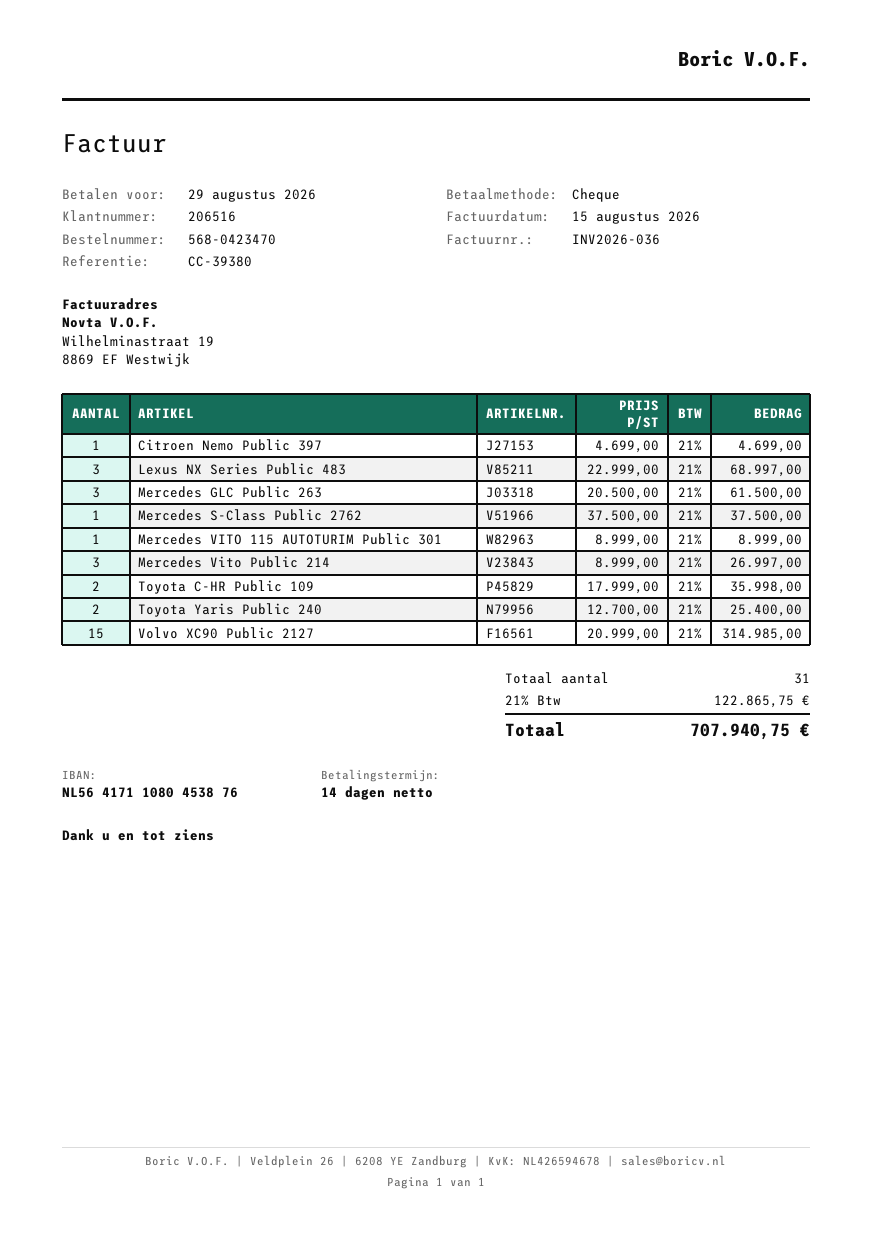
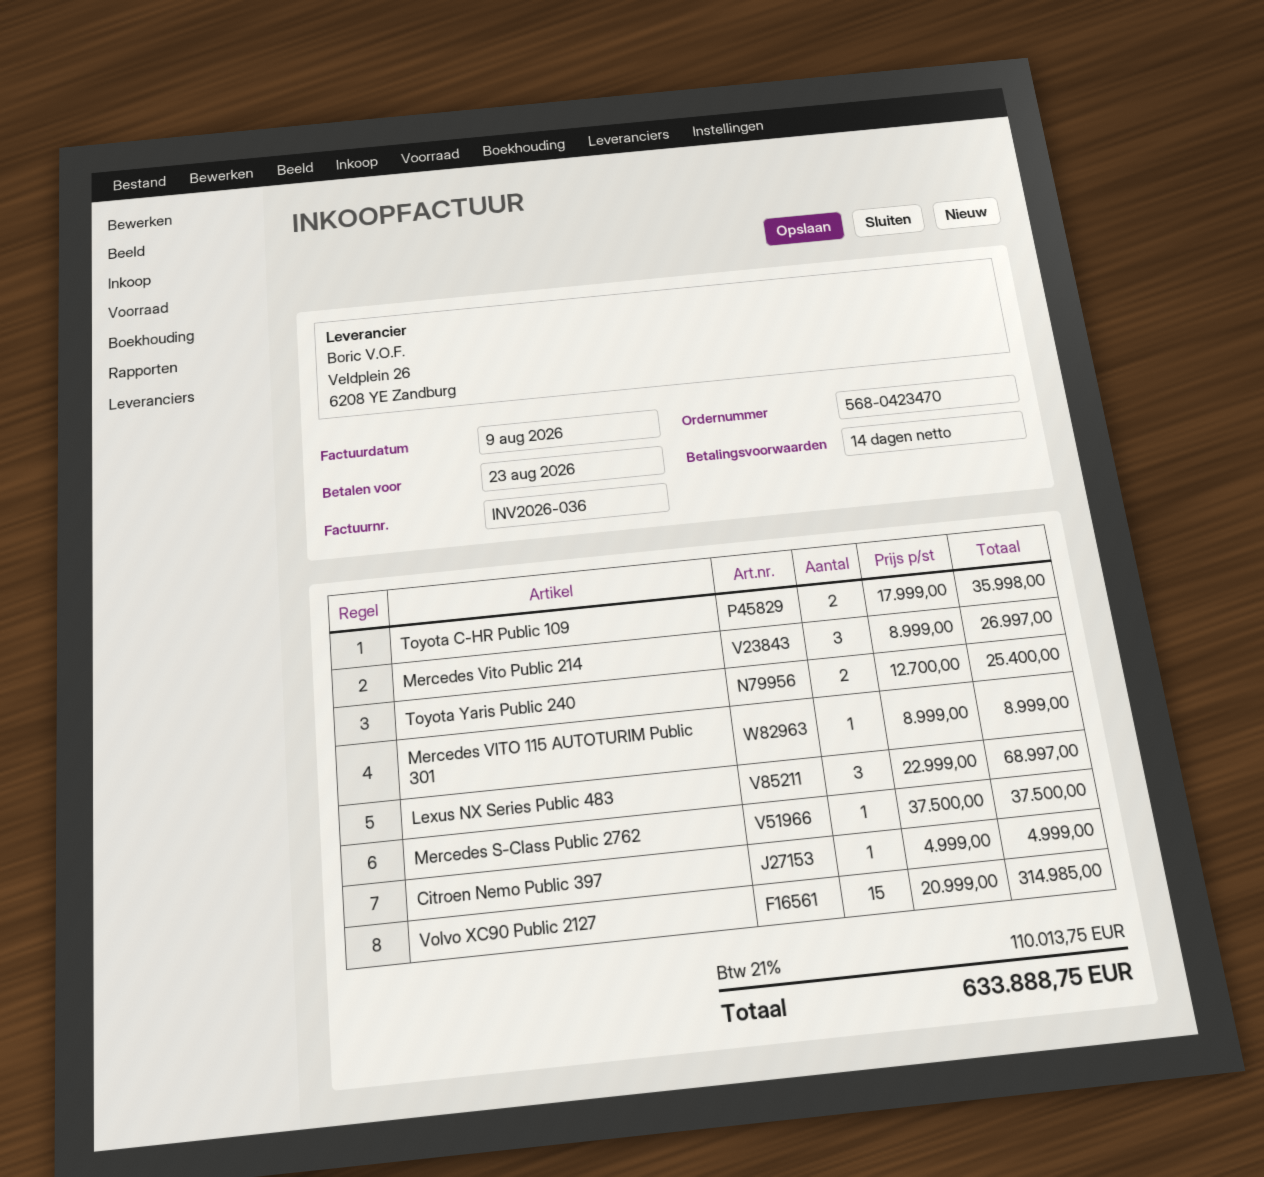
invoice date: 2026-08-15 -> 2026-08-09
due date: 2026-08-29 -> 2026-08-23
Citroen Nemo Public 397: 1 x 4699.00 = 4699.00 -> 1 x 4999.00 = 4999.00
Mercedes GLC Public 263: 3 x 20500.00 = 61500.00 -> none
tax: 21% = 122865.75 -> 21% = 110013.75
total: 707940.75 -> 633888.75

